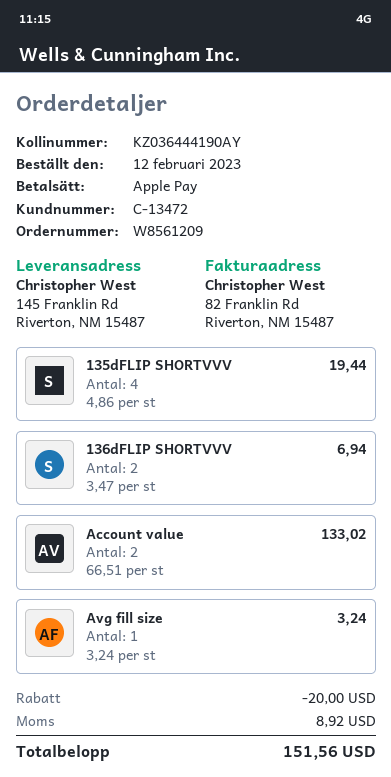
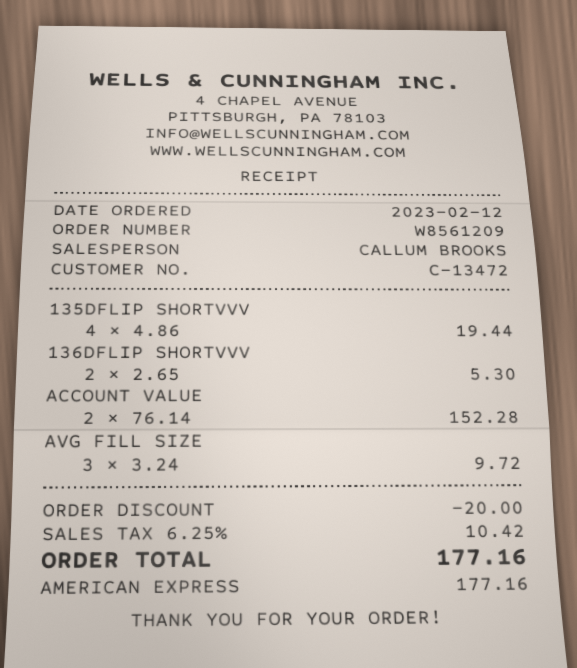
payment method: Apple Pay -> American Express
136dFLIP SHORTVVV: 2 x 3.47 = 6.94 -> 2 x 2.65 = 5.30
Account value: 2 x 66.51 = 133.02 -> 2 x 76.14 = 152.28
Avg fill size: 1 x 3.24 = 3.24 -> 3 x 3.24 = 9.72
tax: 8.92 -> 10.42
total: 151.56 -> 177.16

